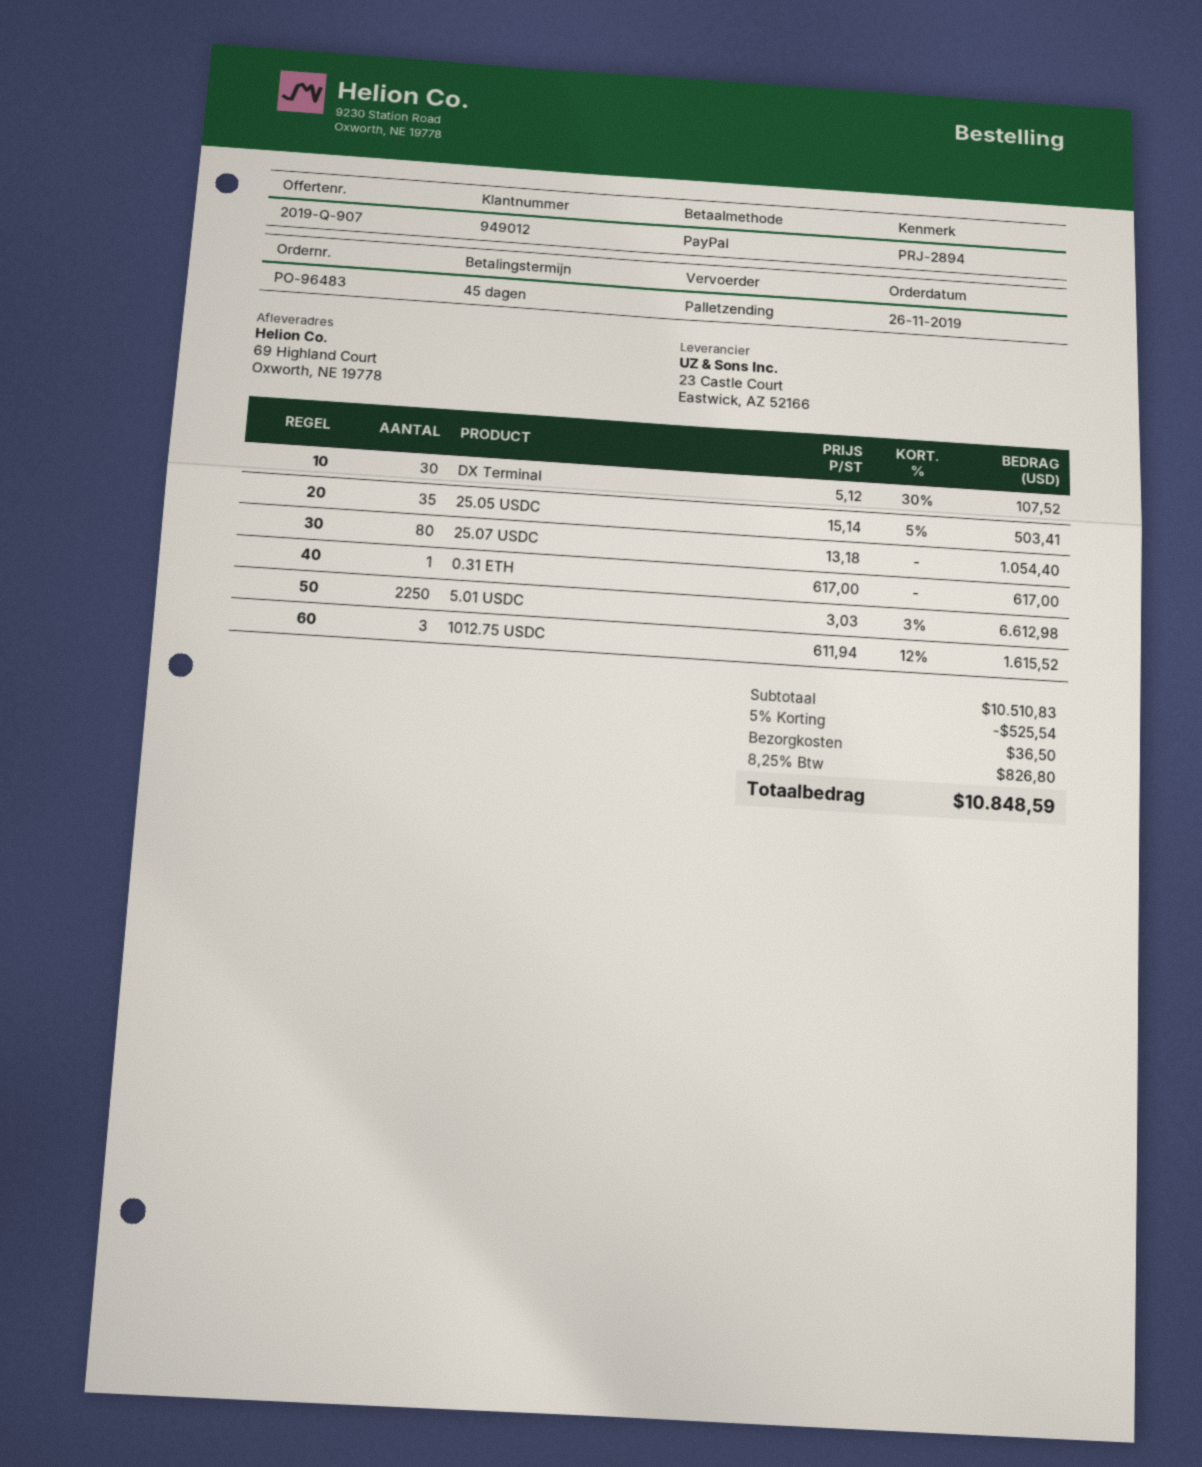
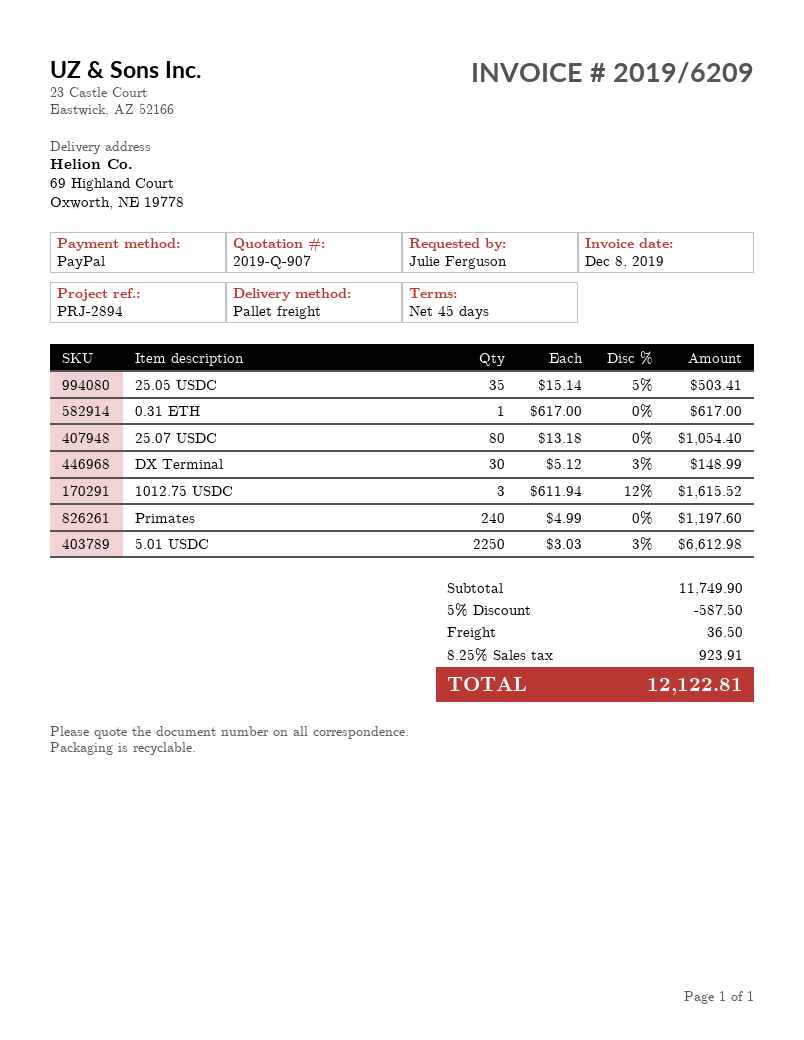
DX Terminal: 30 x 5.12 - 30% = 107.52 -> 30 x 5.12 - 3% = 148.99
Primates: none -> 240 x 4.99 = 1197.60
subtotal: 10510.83 -> 11749.90
discount: 5% = 525.54 -> 5% = 587.50
tax: 8.25% = 826.80 -> 8.25% = 923.91
total: 10848.59 -> 12122.81

